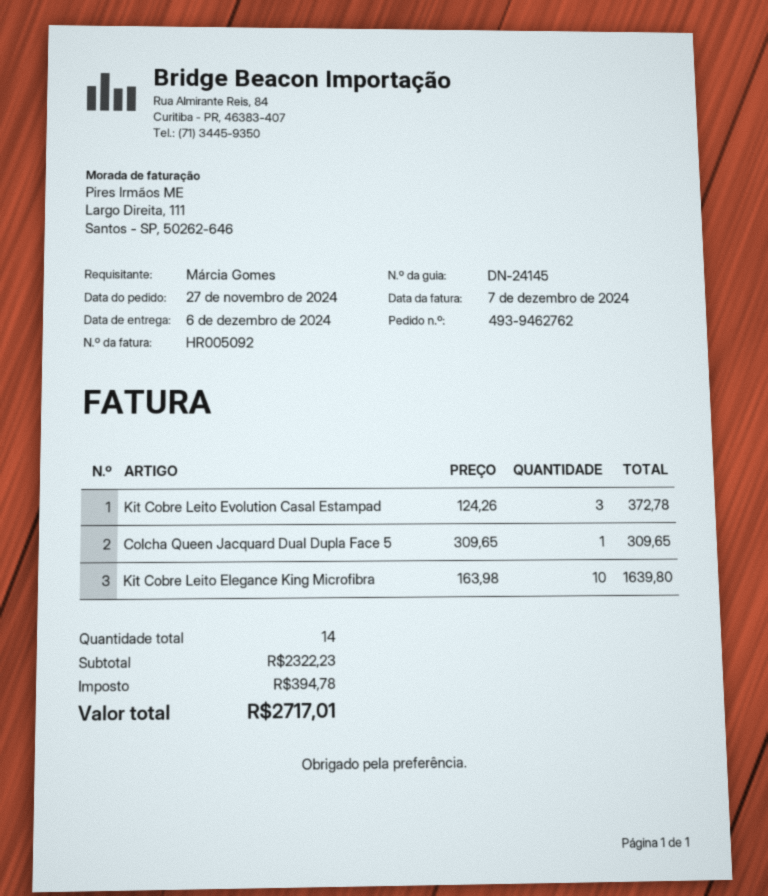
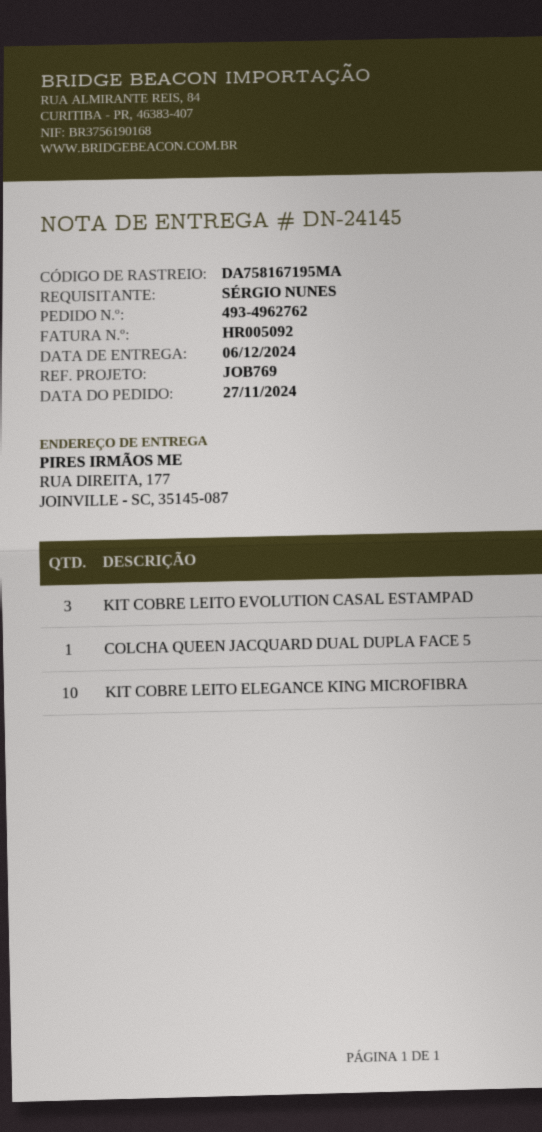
order number: 493-9462762 -> 493-4962762
ordered by: Márcia Gomes -> SÉRGIO NUNES

